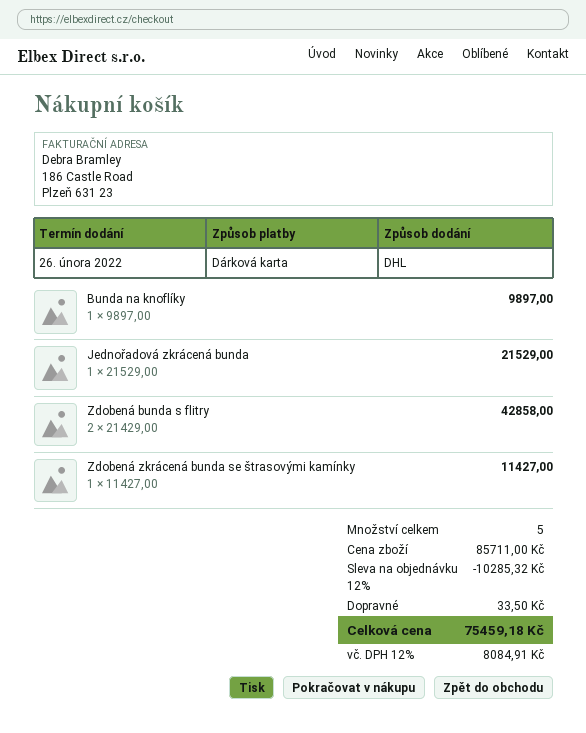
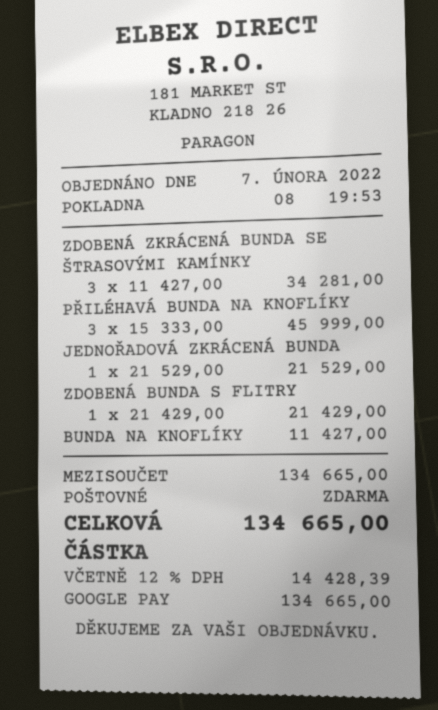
payment method: gift card -> Google Pay
Bunda na knoflíky: 1 x 9897.00 = 9897.00 -> 1 x 11427.00 = 11427.00
Zdobená bunda s flitry: 2 x 21429.00 = 42858.00 -> 1 x 21429.00 = 21429.00
Zdobená zkrácená bunda se štrasovými kamínky: 1 x 11427.00 = 11427.00 -> 3 x 11427.00 = 34281.00
PŘILÉHAVÁ BUNDA NA KNOFLÍKY: none -> 3 x 15333.00 = 45999.00
subtotal: 85711.00 -> 134665.00
discount: 12% = 10285.32 -> none
shipping: 33.50 -> 0.00
tax: 12% = 8084.91 -> 12% = 14428.39
total: 75459.18 -> 134665.00

